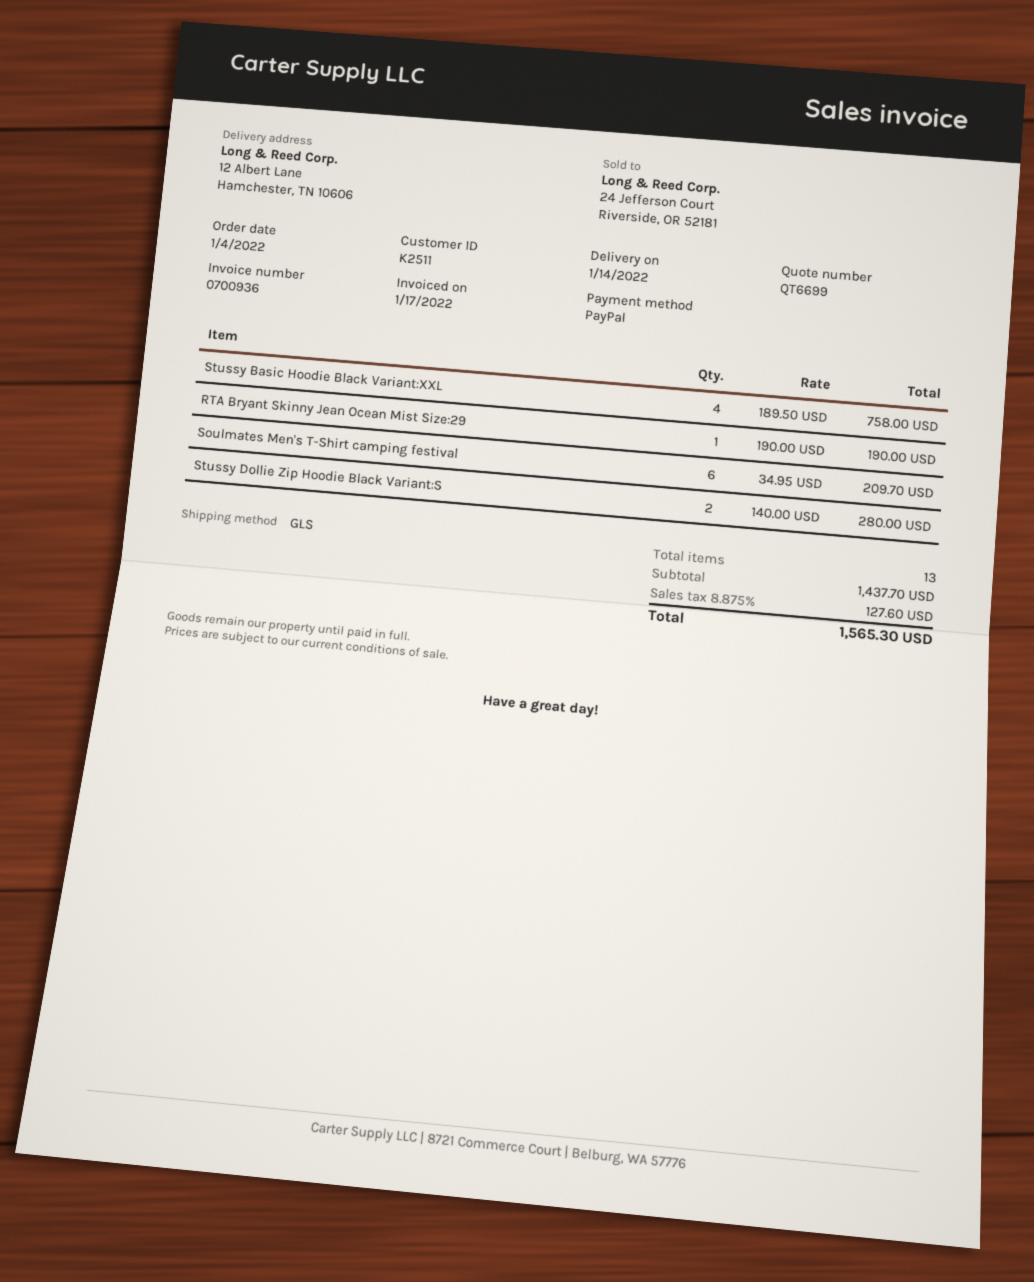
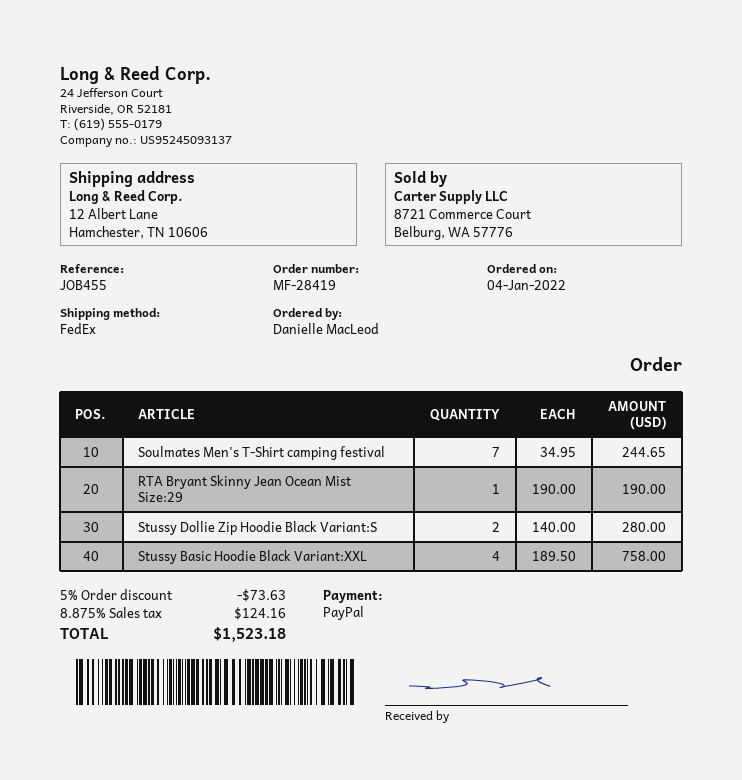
shipping method: GLS -> FedEx
Soulmates Men's T-Shirt camping festival: 6 x 34.95 = 209.70 -> 7 x 34.95 = 244.65
discount: none -> 5% = 73.63
tax: 8.875% = 127.60 -> 8.875% = 124.16
total: 1565.30 -> 1523.18

